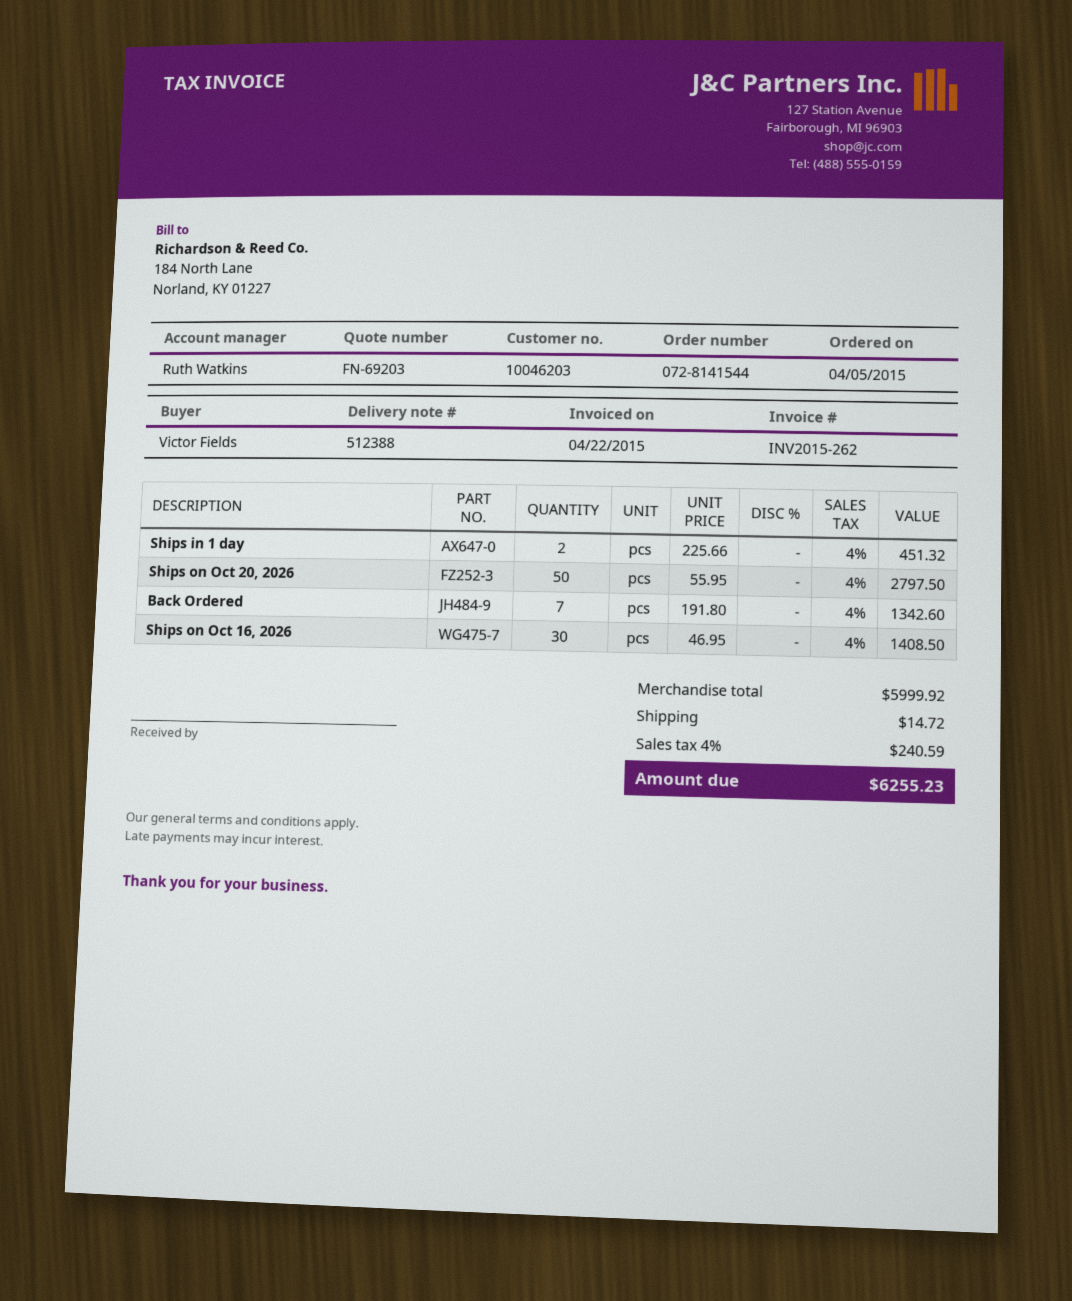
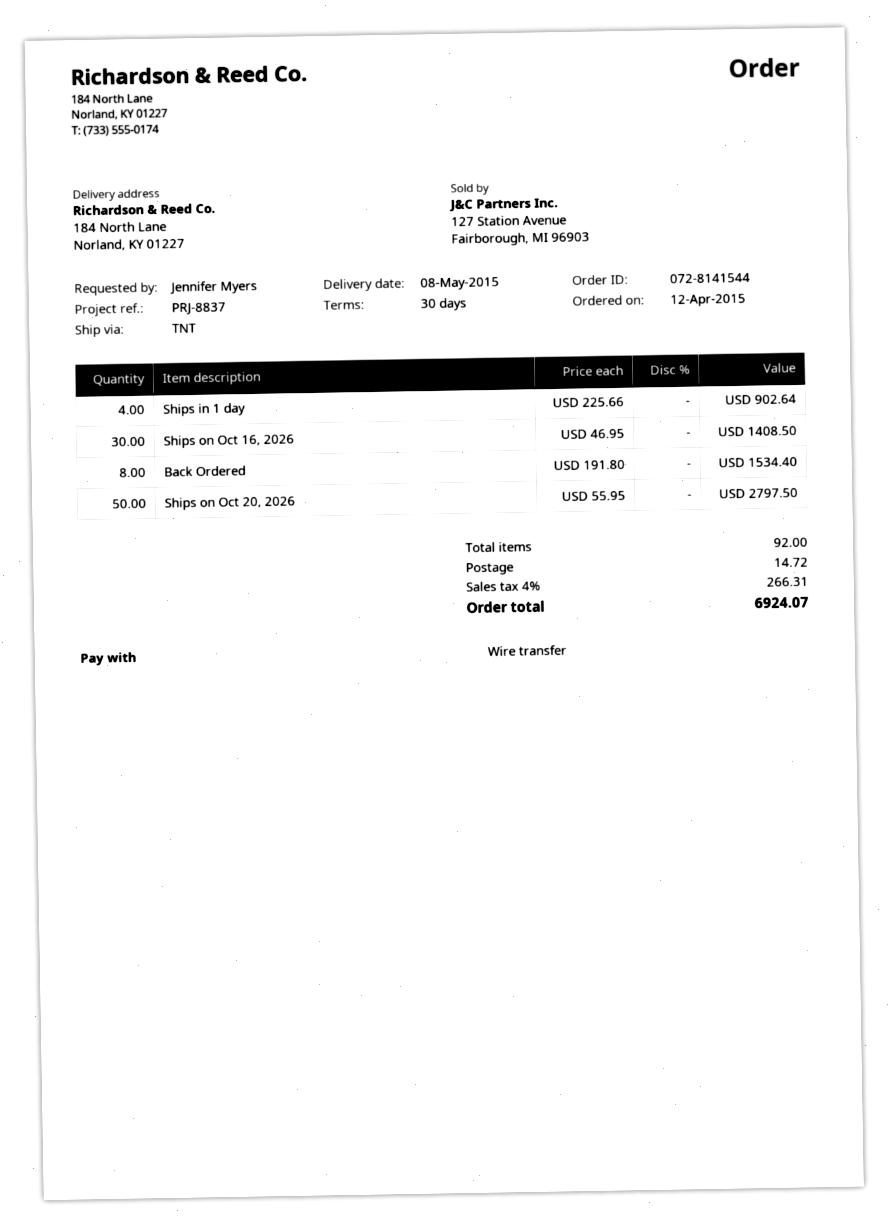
order date: 2015-04-05 -> 2015-04-12
ordered by: Victor Fields -> Jennifer Myers
Ships in 1 day: 2 x 225.66 = 451.32 -> 4 x 225.66 = 902.64
Back Ordered: 7 x 191.80 = 1342.60 -> 8 x 191.80 = 1534.40
tax: 4% = 240.59 -> 4% = 266.31
total: 6255.23 -> 6924.07

